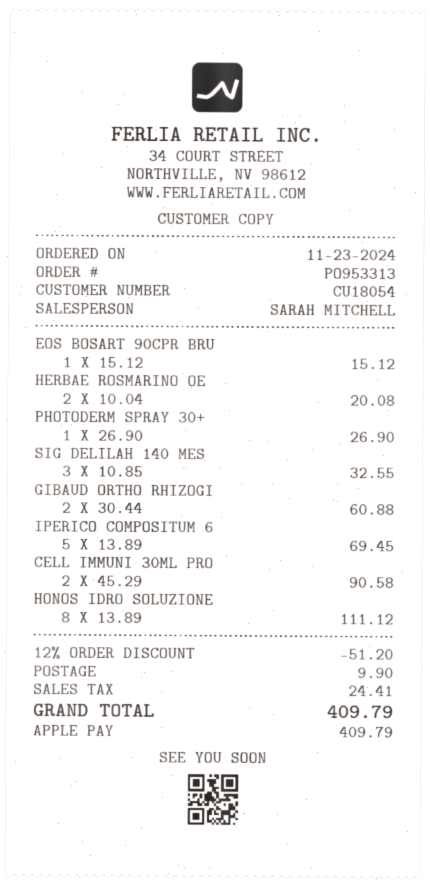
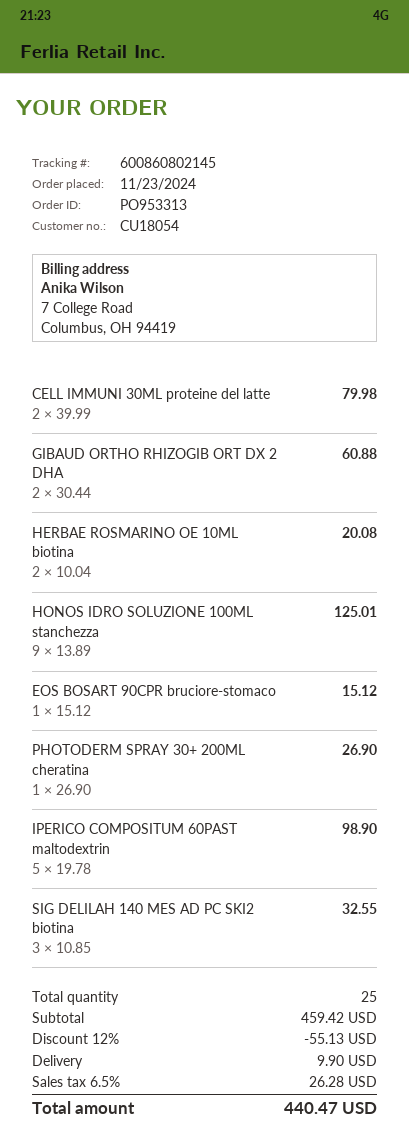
IPERICO COMPOSITUM 6: 5 x 13.89 = 69.45 -> 5 x 19.78 = 98.90
CELL IMMUNI 30ML PRO: 2 x 45.29 = 90.58 -> 2 x 39.99 = 79.98
HONOS IDRO SOLUZIONE: 8 x 13.89 = 111.12 -> 9 x 13.89 = 125.01
discount: 12% = 51.20 -> 12% = 55.13
tax: 24.41 -> 26.28
total: 409.79 -> 440.47

